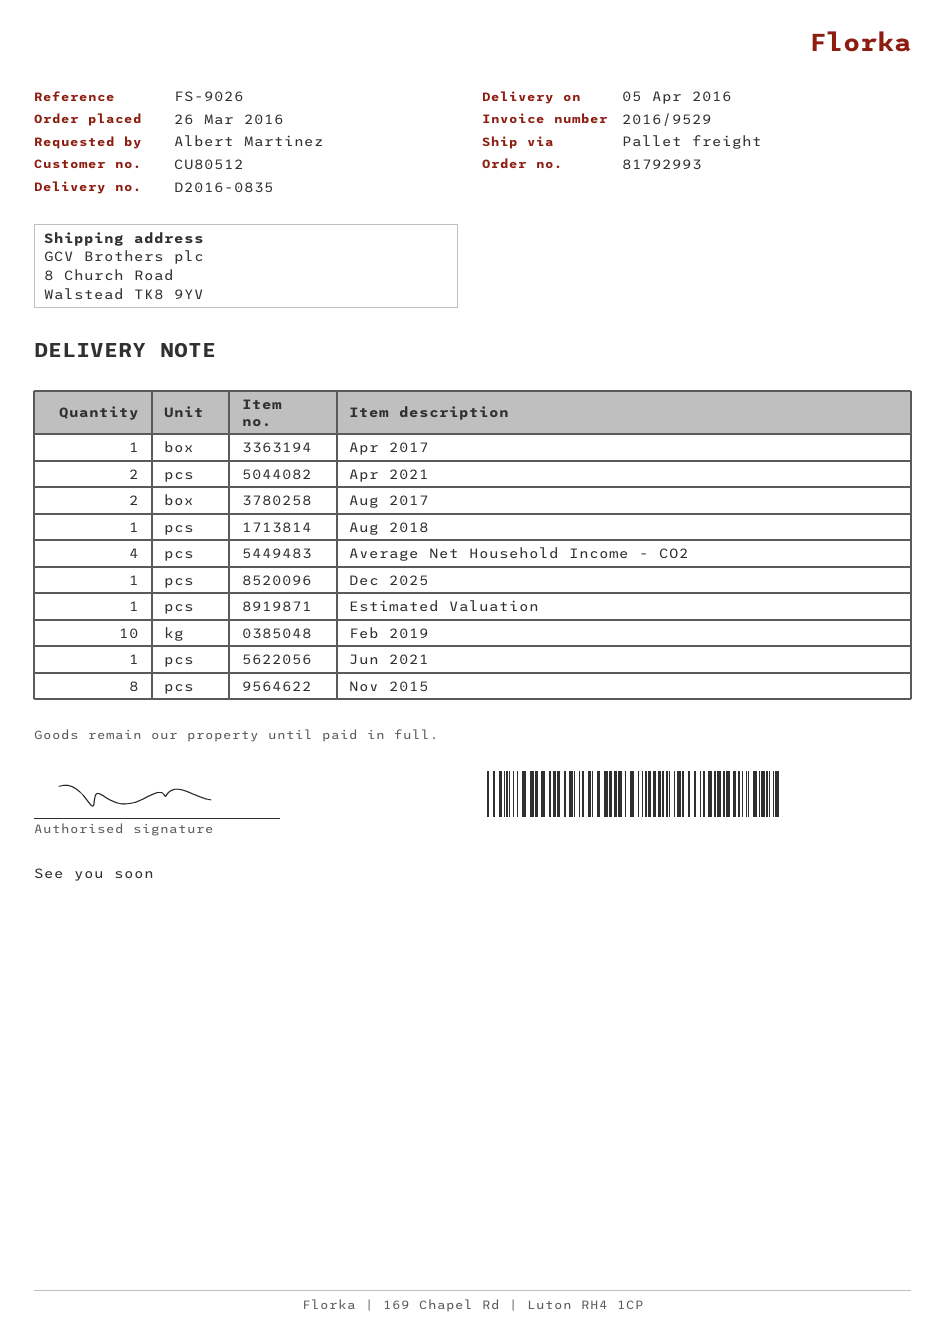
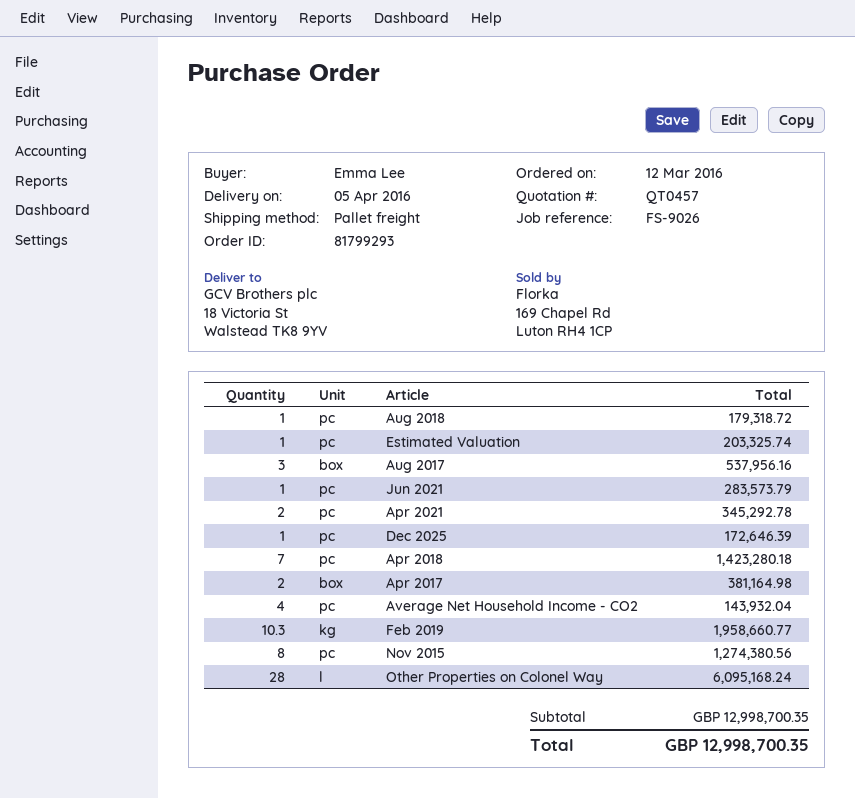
order number: 81792993 -> 81799293
order date: 2016-03-26 -> 2016-03-12
ordered by: Albert Martinez -> Emma Lee
ship to: 8 Church Road, Walstead TK8 9YV -> 18 Victoria St, Walstead TK8 9YV
Apr 2017: 1 -> 2
Aug 2017: 2 -> 3
Feb 2019: 10 -> 10.3
Apr 2018: none -> 7
Other Properties on Colonel Way: none -> 28

